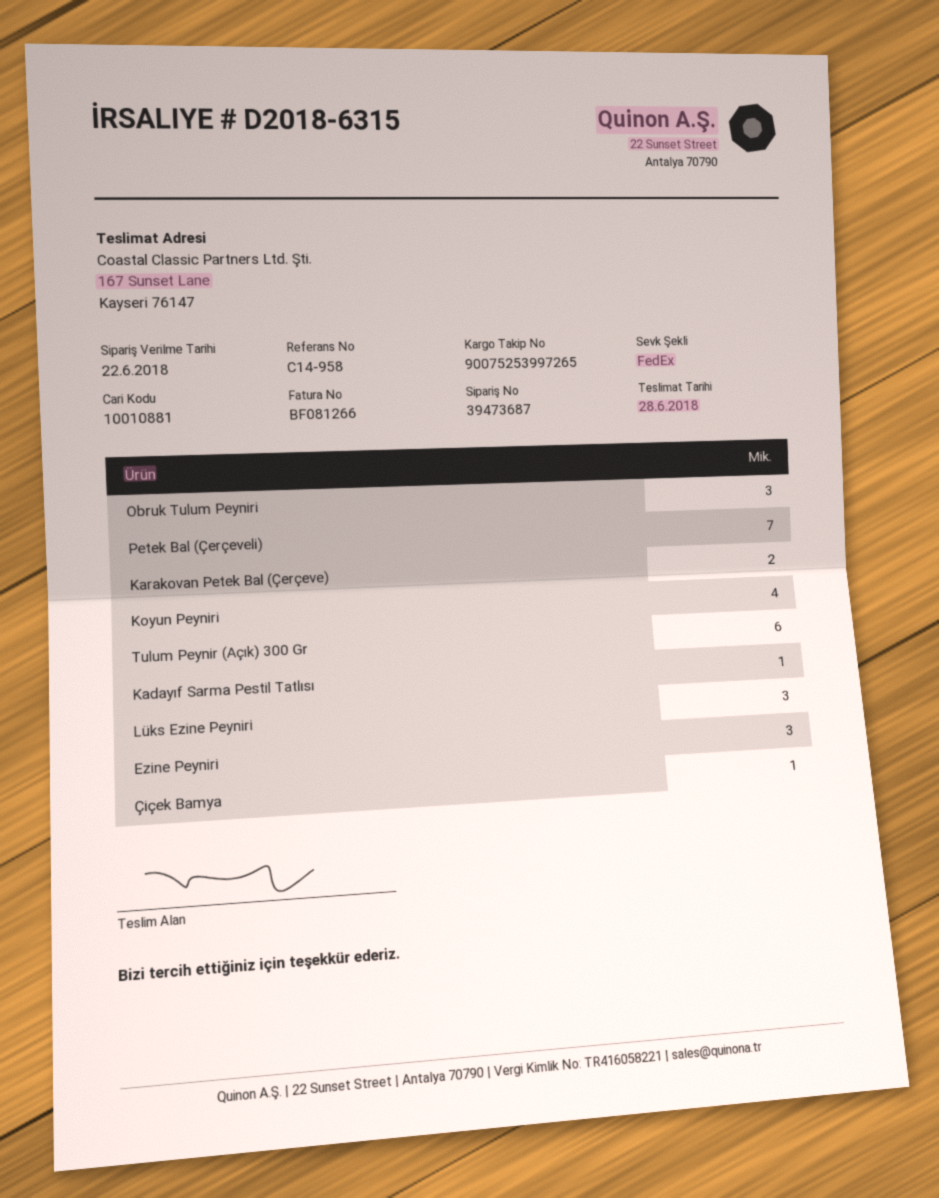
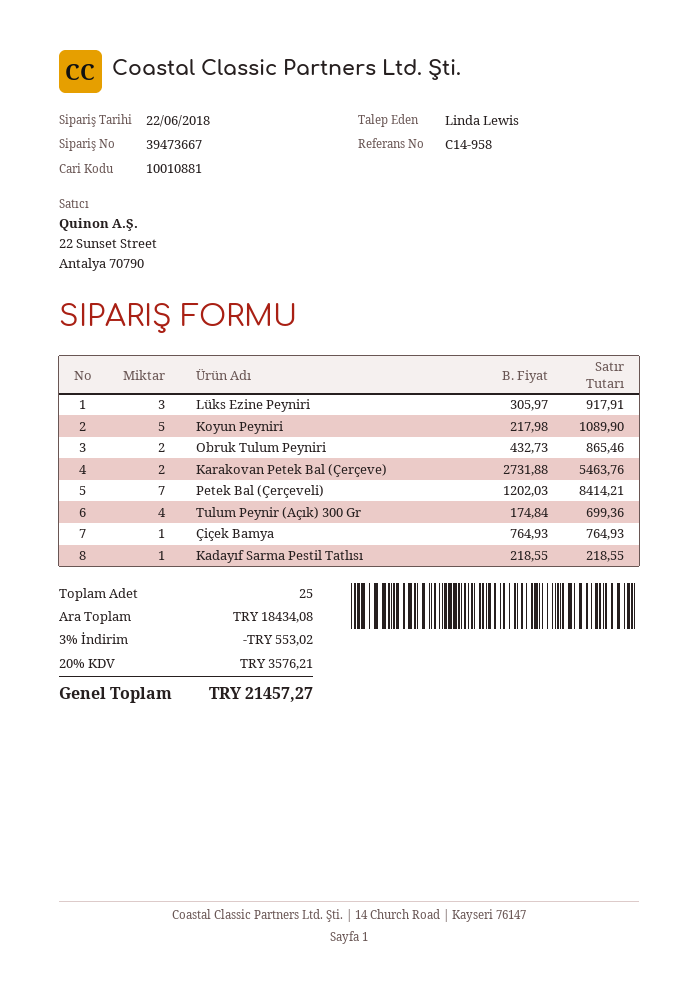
order number: 39473687 -> 39473667
Obruk Tulum Peyniri: 3 -> 2
Koyun Peyniri: 4 -> 5
Tulum Peynir (Açık) 300 Gr: 6 -> 4
Ezine Peyniri: 3 -> none

